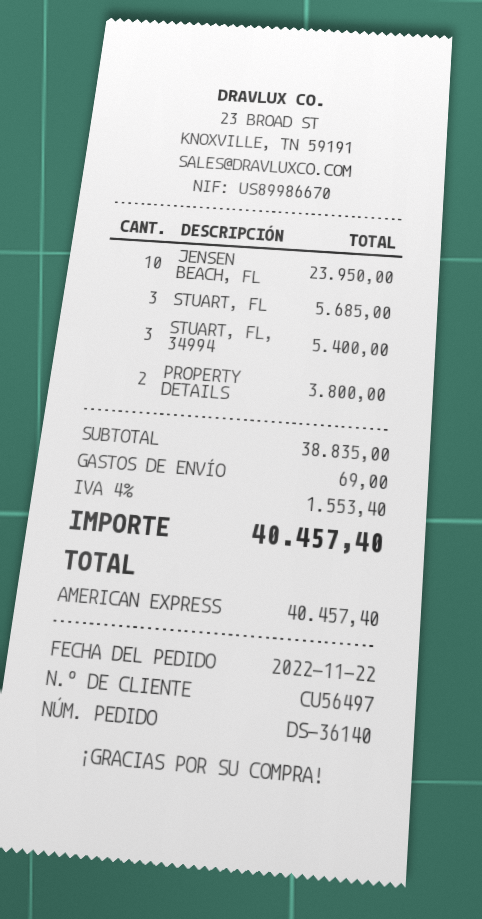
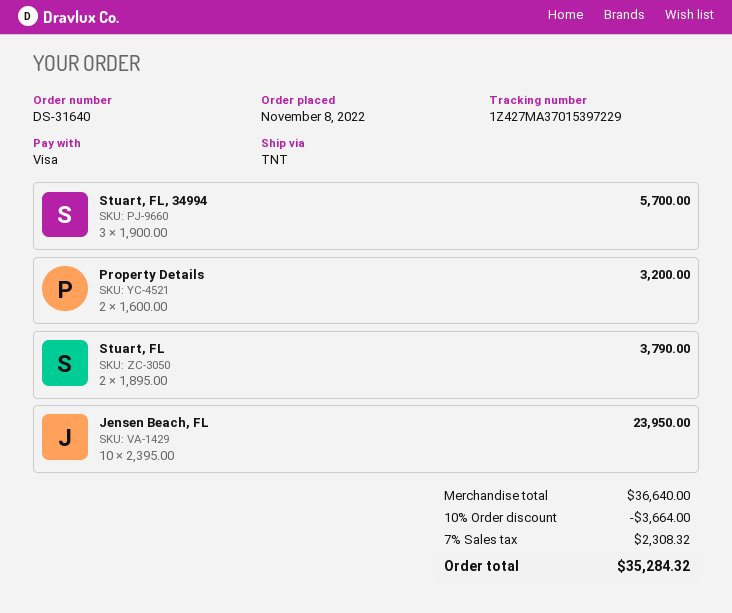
order number: DS-36140 -> DS-31640
order date: 2022-11-22 -> 2022-11-08
payment method: American Express -> Visa
STUART, FL: 3 for 5685.00 -> 2 for 3790.00
STUART, FL, 34994: 3 for 5400.00 -> 3 for 5700.00
PROPERTY DETAILS: 2 for 3800.00 -> 2 for 3200.00
subtotal: 38835.00 -> 36640.00
discount: none -> 10% = 3664.00
shipping: 69.00 -> none
tax: 4% = 1553.40 -> 7% = 2308.32
total: 40457.40 -> 35284.32

